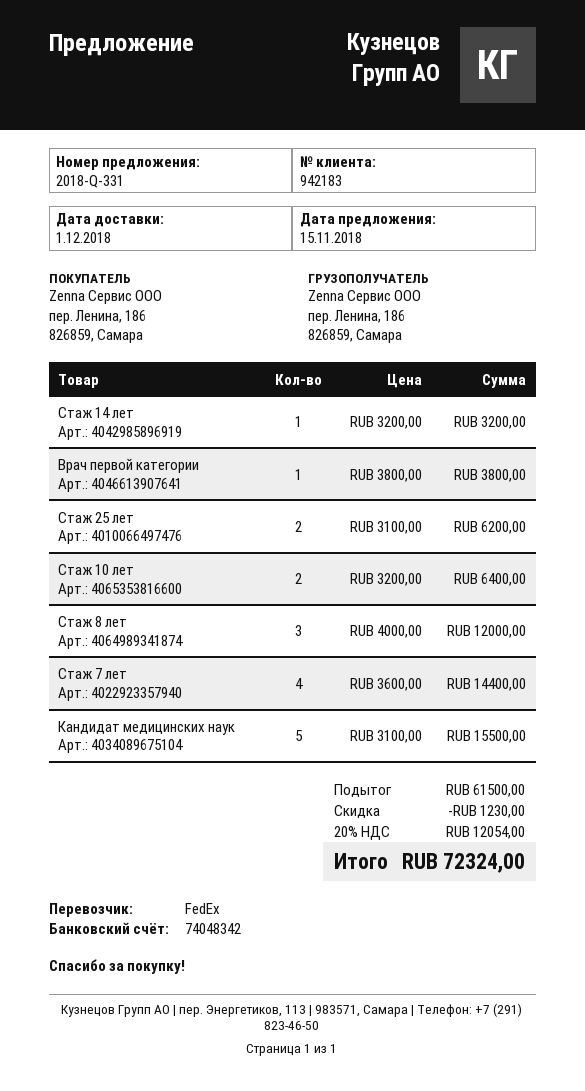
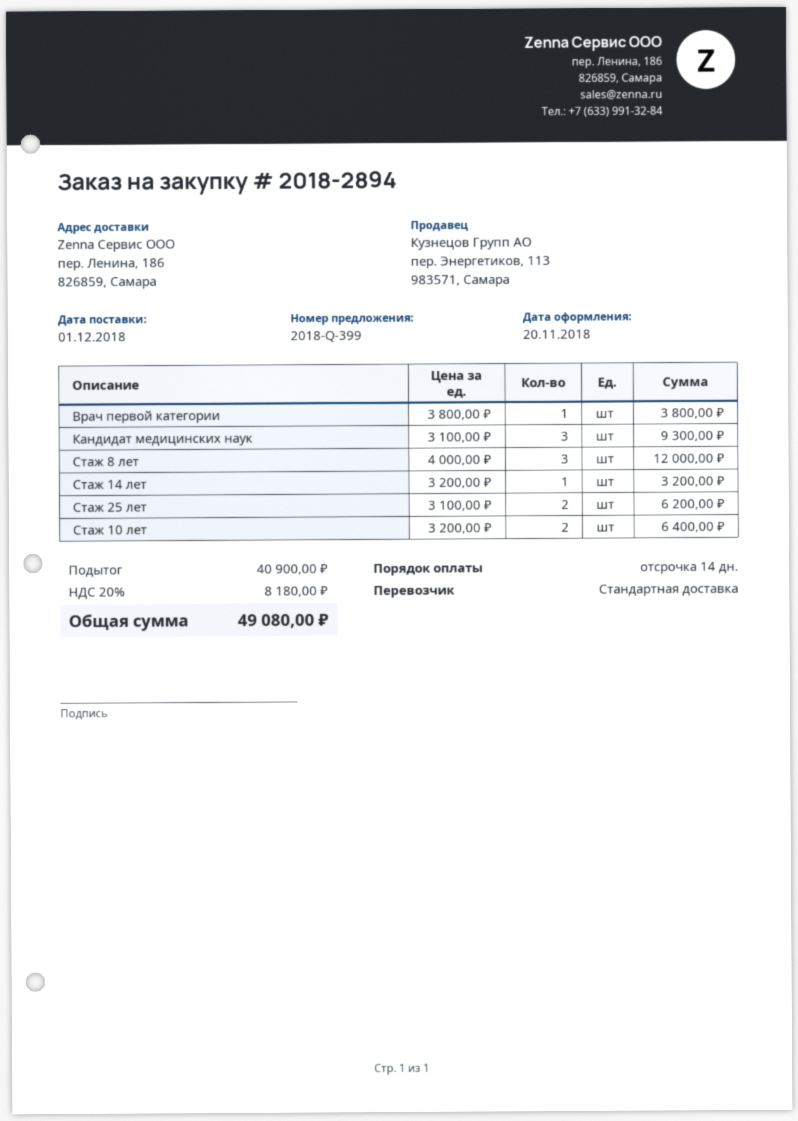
quote number: 2018-Q-331 -> 2018-Q-399
shipping method: FedEx -> standard
Стаж 7 лет: 4 x 3600.00 = 14400.00 -> none
Кандидат медицинских наук: 5 x 3100.00 = 15500.00 -> 3 x 3100.00 = 9300.00
subtotal: 61500.00 -> 40900.00
discount: 1230.00 -> none
tax: 20% = 12054.00 -> 20% = 8180.00
total: 72324.00 -> 49080.00

